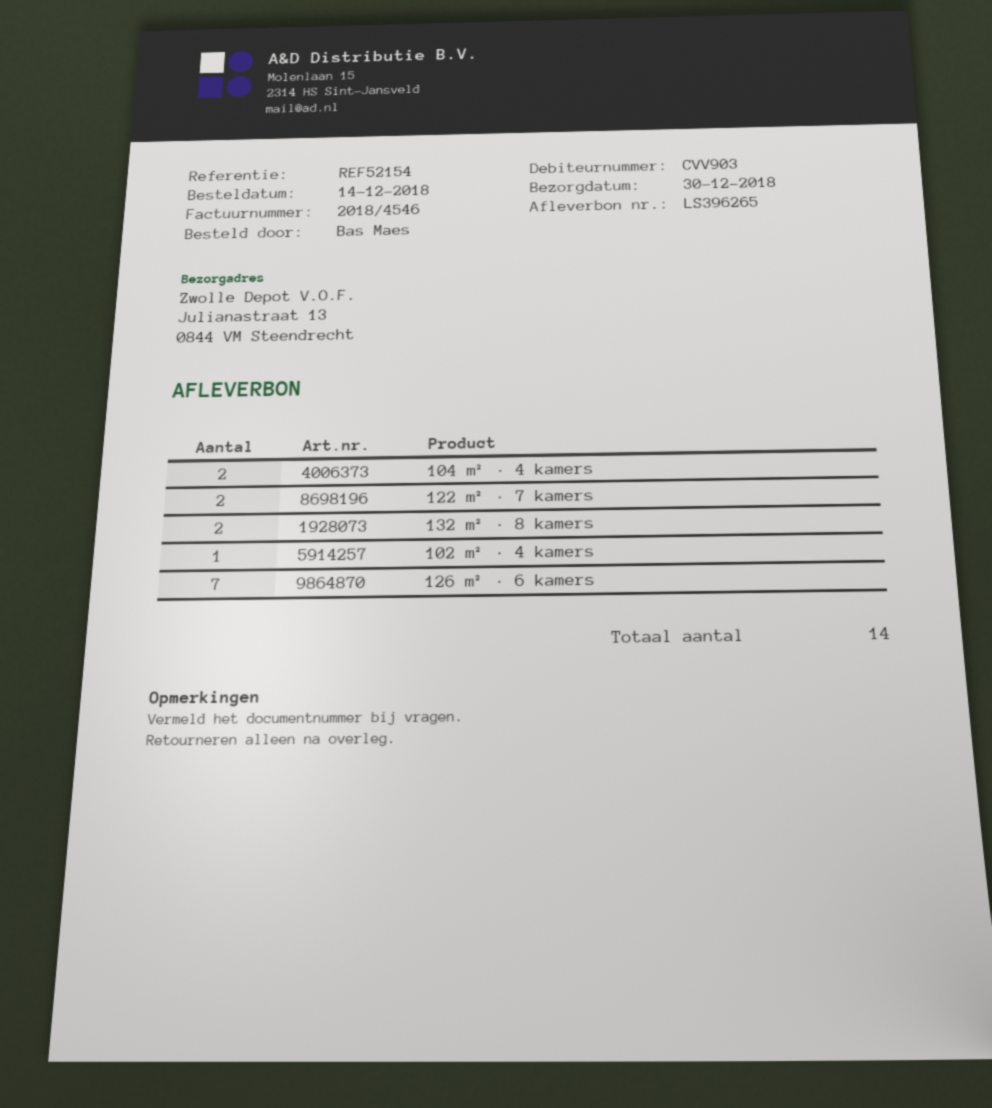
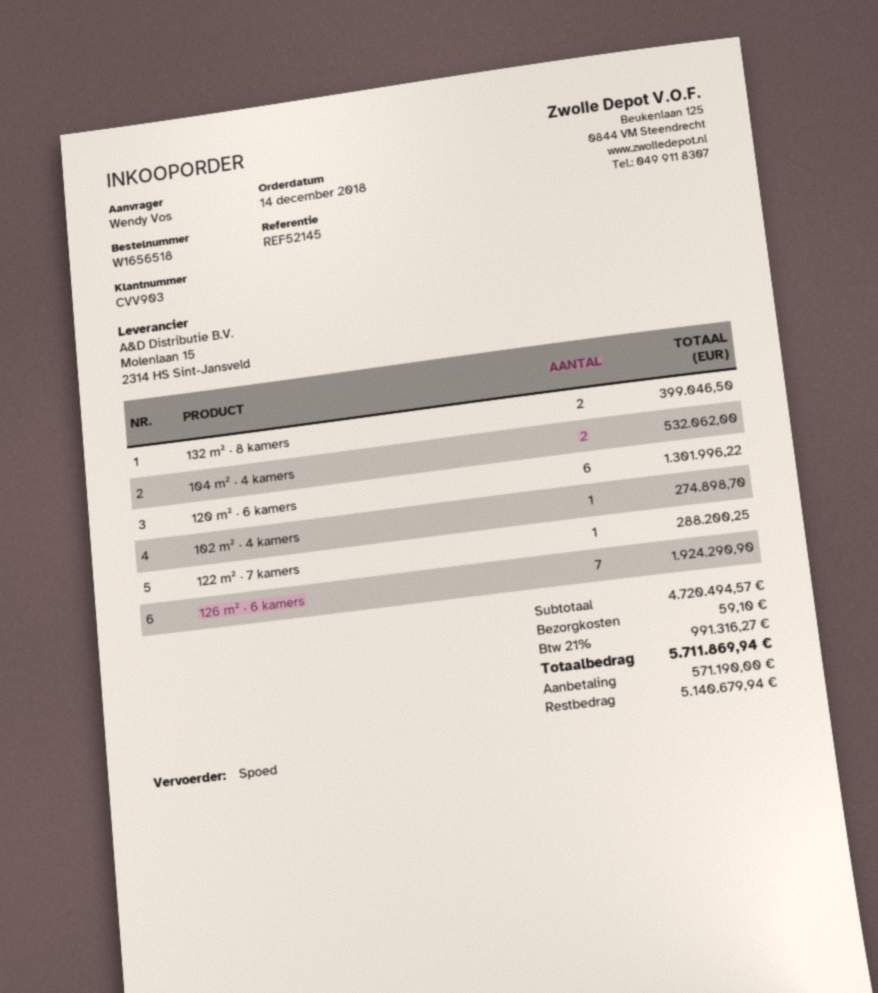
reference: REF52154 -> REF52145
ordered by: Bas Maes -> Wendy Vos
122 m² · 7 kamers: 2 -> 1
120 m² · 6 kamers: none -> 6

